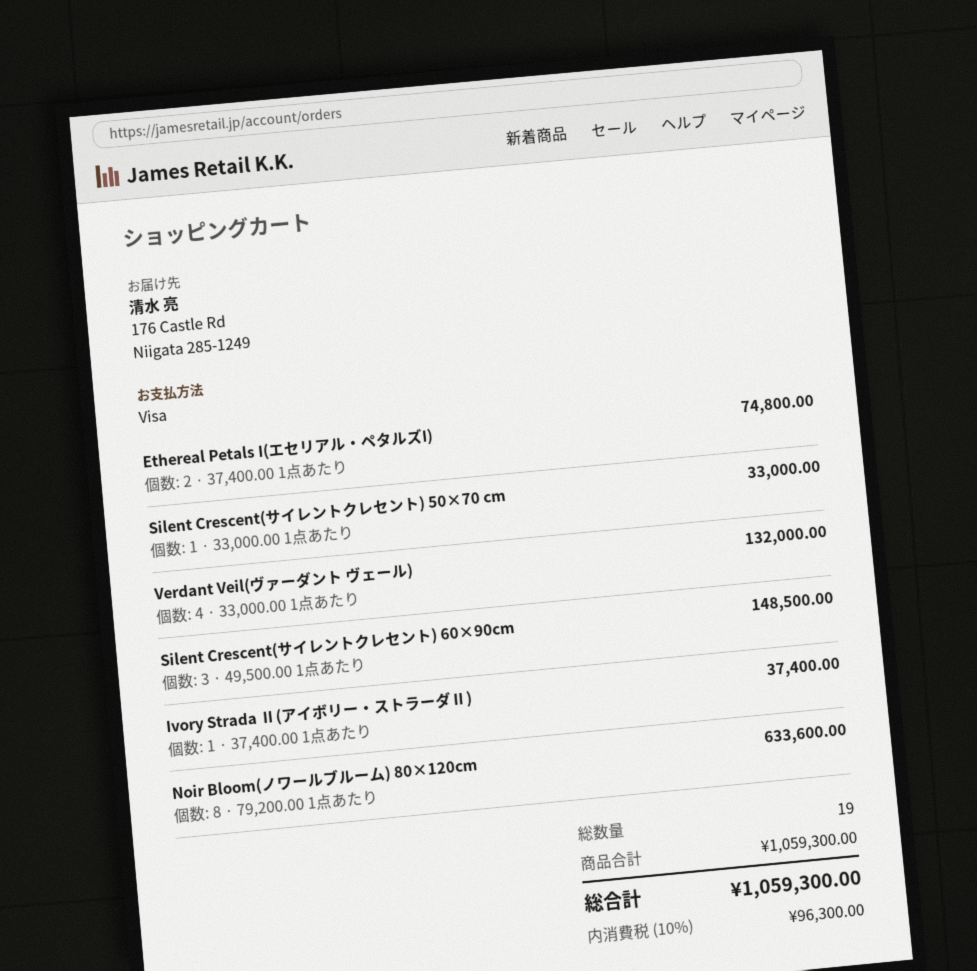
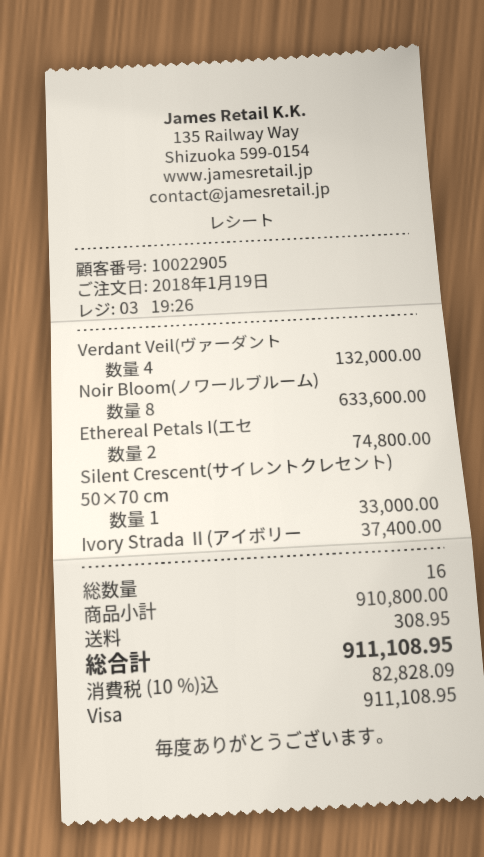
Silent Crescent(サイレントクレセント) 60×90cm: 3 for 148500.00 -> none
total quantity: 19 -> 16
subtotal: 1059300.00 -> 910800.00
shipping: none -> 308.95
tax: 10% = 96300.00 -> 10% = 82828.09
total: 1059300.00 -> 911108.95

